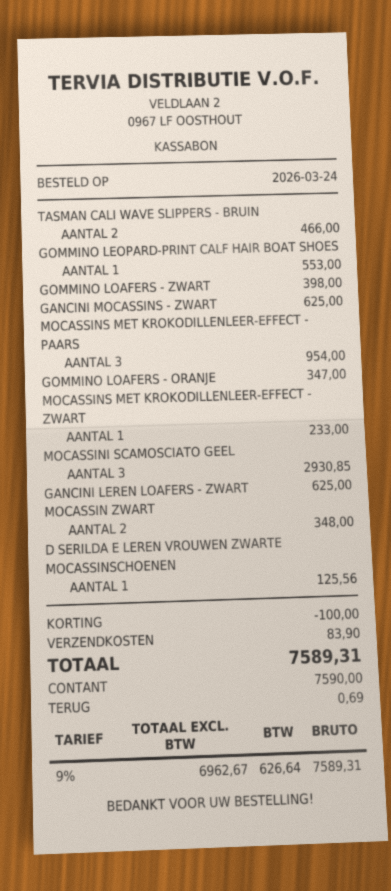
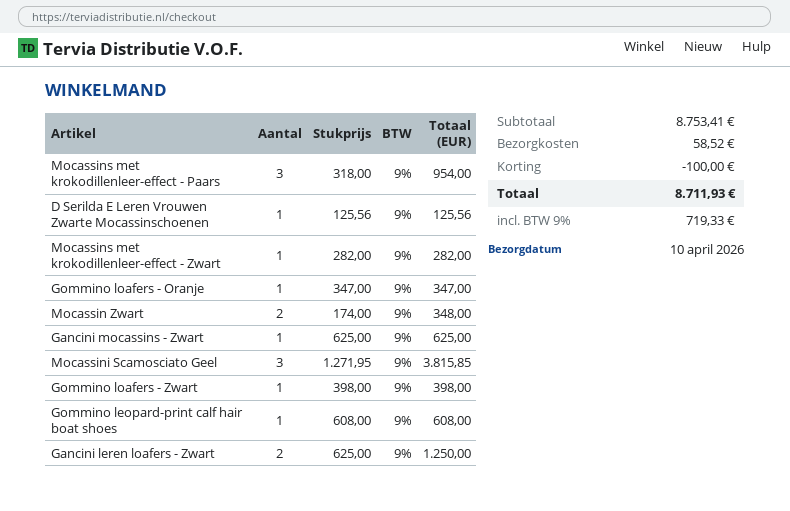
TASMAN CALI WAVE SLIPPERS - BRUIN: 2 for 466.00 -> none
GOMMINO LEOPARD-PRINT CALF HAIR BOAT SHOES: 1 for 553.00 -> 1 for 608.00
MOCASSINS MET KROKODILLENLEER-EFFECT - ZWART: 1 for 233.00 -> 1 for 282.00
MOCASSINI SCAMOSCIATO GEEL: 3 for 2930.85 -> 3 for 3815.85
GANCINI LEREN LOAFERS - ZWART: 1 for 625.00 -> 2 for 1250.00
shipping: 83.90 -> 58.52
tax: 9% = 626.64 -> 9% = 719.33
total: 7589.31 -> 8711.93

